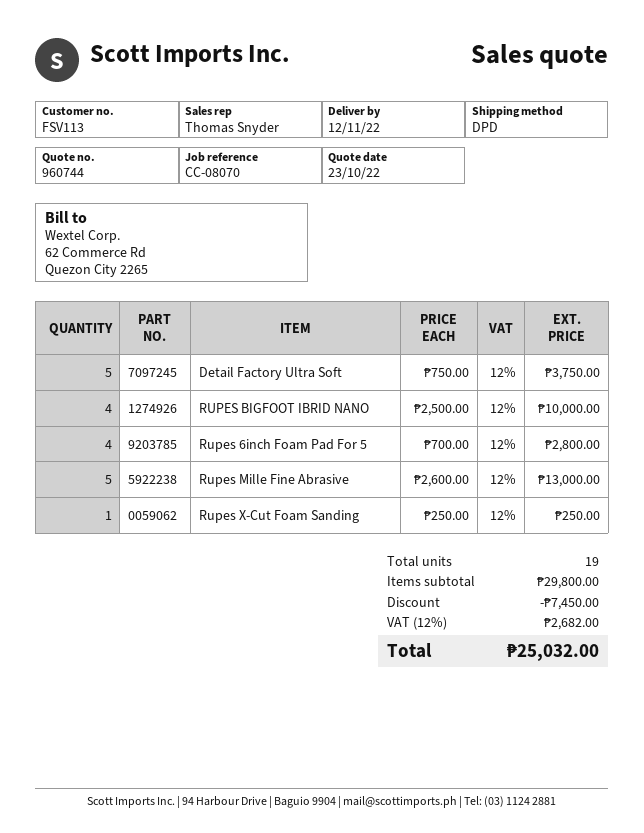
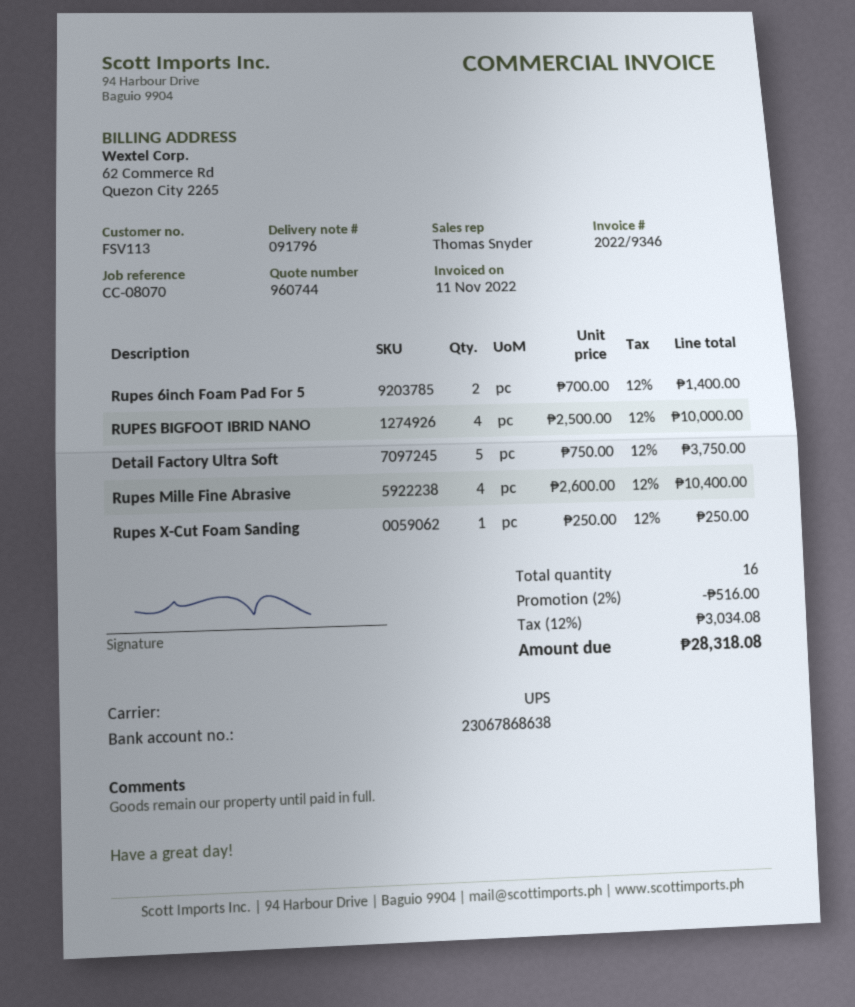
shipping method: DPD -> UPS
Rupes 6inch Foam Pad For 5: 4 x 700.00 = 2800.00 -> 2 x 700.00 = 1400.00
Rupes Mille Fine Abrasive: 5 x 2600.00 = 13000.00 -> 4 x 2600.00 = 10400.00
total quantity: 19 -> 16
discount: 7450.00 -> 516.00
tax: 12% = 2682.00 -> 12% = 3034.08
total: 25032.00 -> 28318.08

